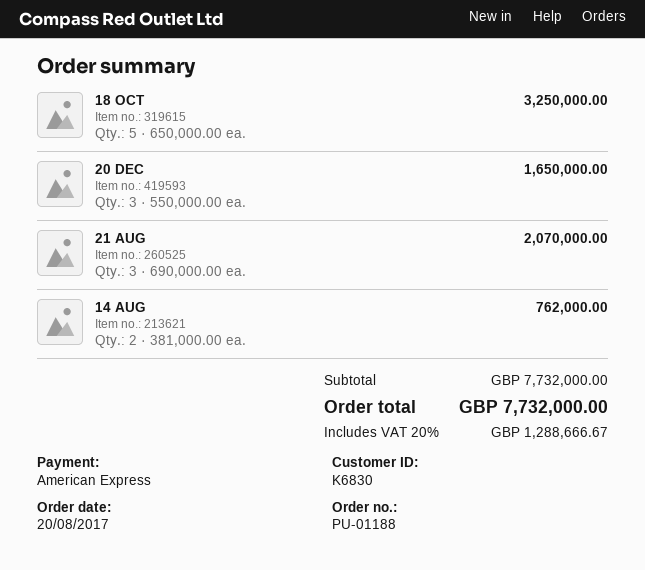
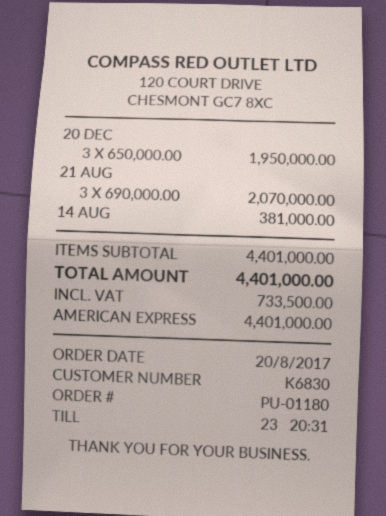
order number: PU-01188 -> PU-01180
18 OCT: 5 x 650000.00 = 3250000.00 -> none
20 DEC: 3 x 550000.00 = 1650000.00 -> 3 x 650000.00 = 1950000.00
14 AUG: 2 x 381000.00 = 762000.00 -> 1 x 381000.00 = 381000.00
subtotal: 7732000.00 -> 4401000.00
tax: 1288666.67 -> 733500.00
total: 7732000.00 -> 4401000.00

